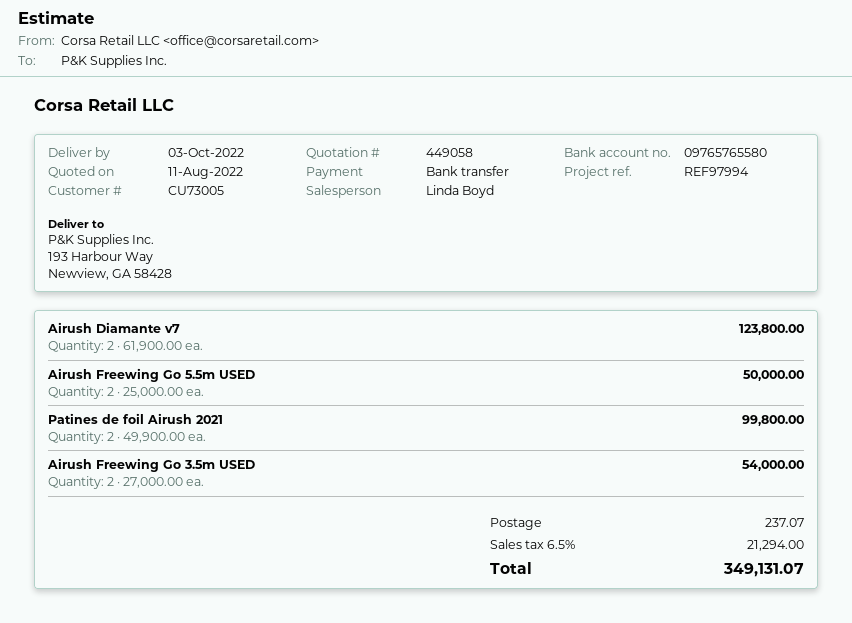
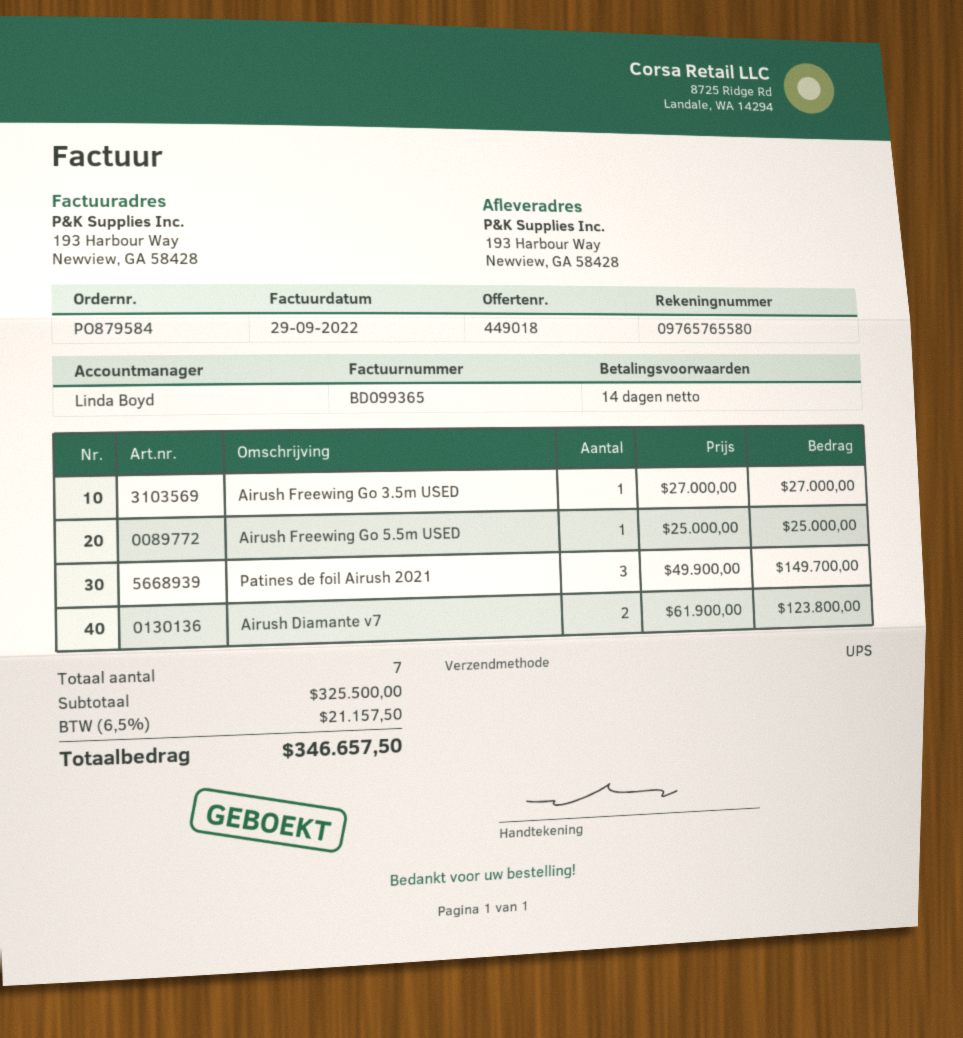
quote number: 449058 -> 449018
Airush Freewing Go 5.5m USED: 2 x 25000.00 = 50000.00 -> 1 x 25000.00 = 25000.00
Patines de foil Airush 2021: 2 x 49900.00 = 99800.00 -> 3 x 49900.00 = 149700.00
Airush Freewing Go 3.5m USED: 2 x 27000.00 = 54000.00 -> 1 x 27000.00 = 27000.00
shipping: 237.07 -> none
tax: 6.5% = 21294.00 -> 6.5% = 21157.50
total: 349131.07 -> 346657.50

